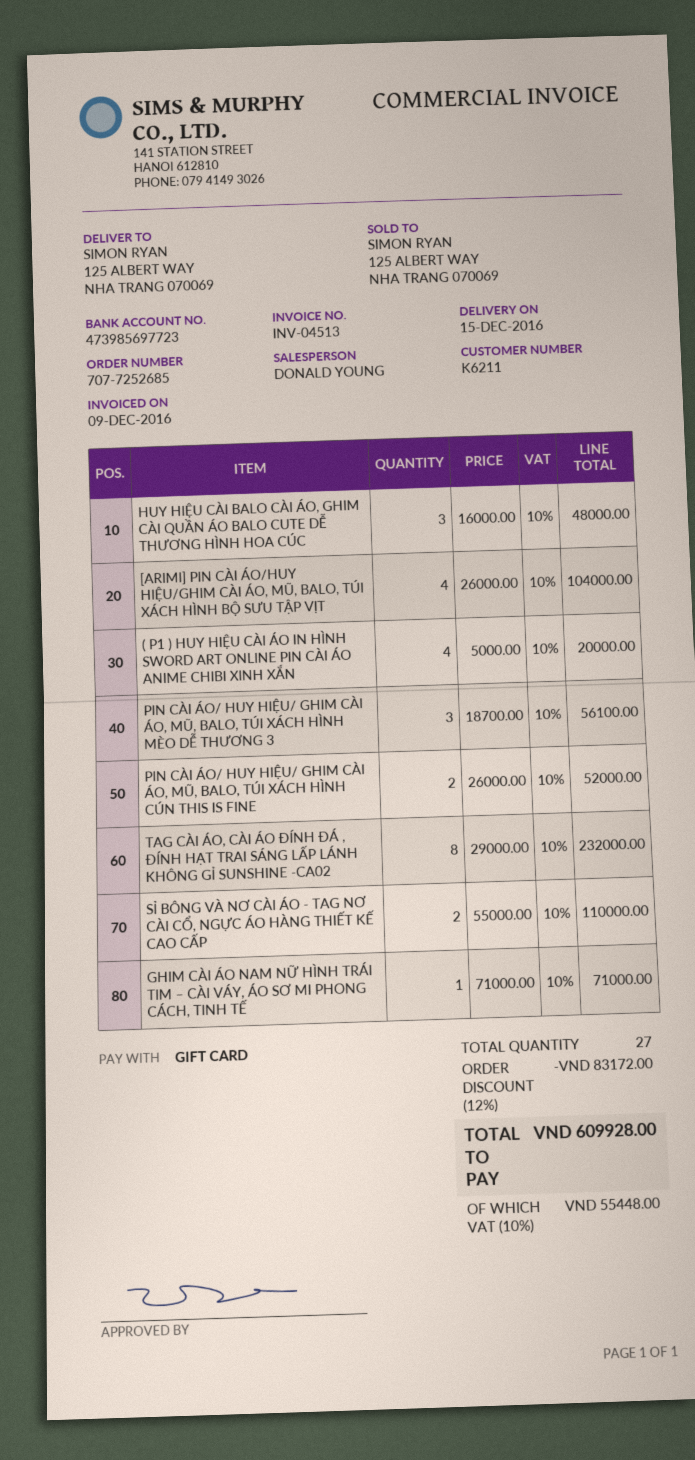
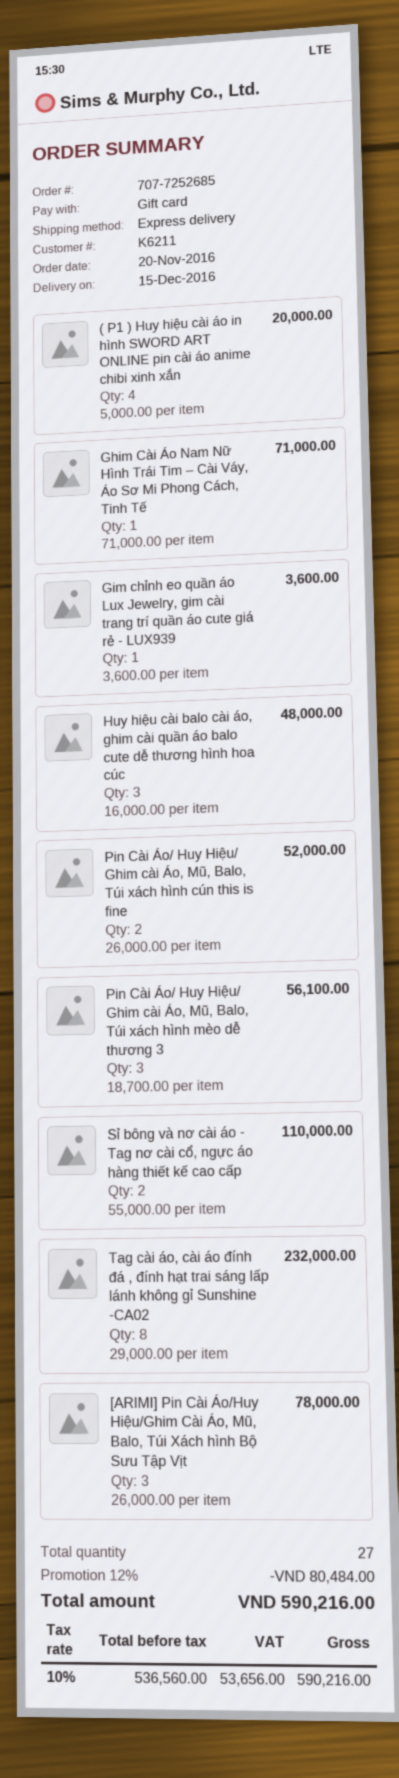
[ARIMI] PIN CÀI ÁO/HUY HIỆU/GHIM CÀI ÁO, MŨ, BALO, TÚI XÁCH HÌNH BỘ SƯU TẬP VỊT: 4 x 26000.00 = 104000.00 -> 3 x 26000.00 = 78000.00
Gim chỉnh eo quần áo Lux Jewelry, gim cài trang trí quần áo cute giá rẻ - LUX939: none -> 1 x 3600.00 = 3600.00
discount: 12% = 83172.00 -> 12% = 80484.00
tax: 10% = 55448.00 -> 10% = 53656.00
total: 609928.00 -> 590216.00

